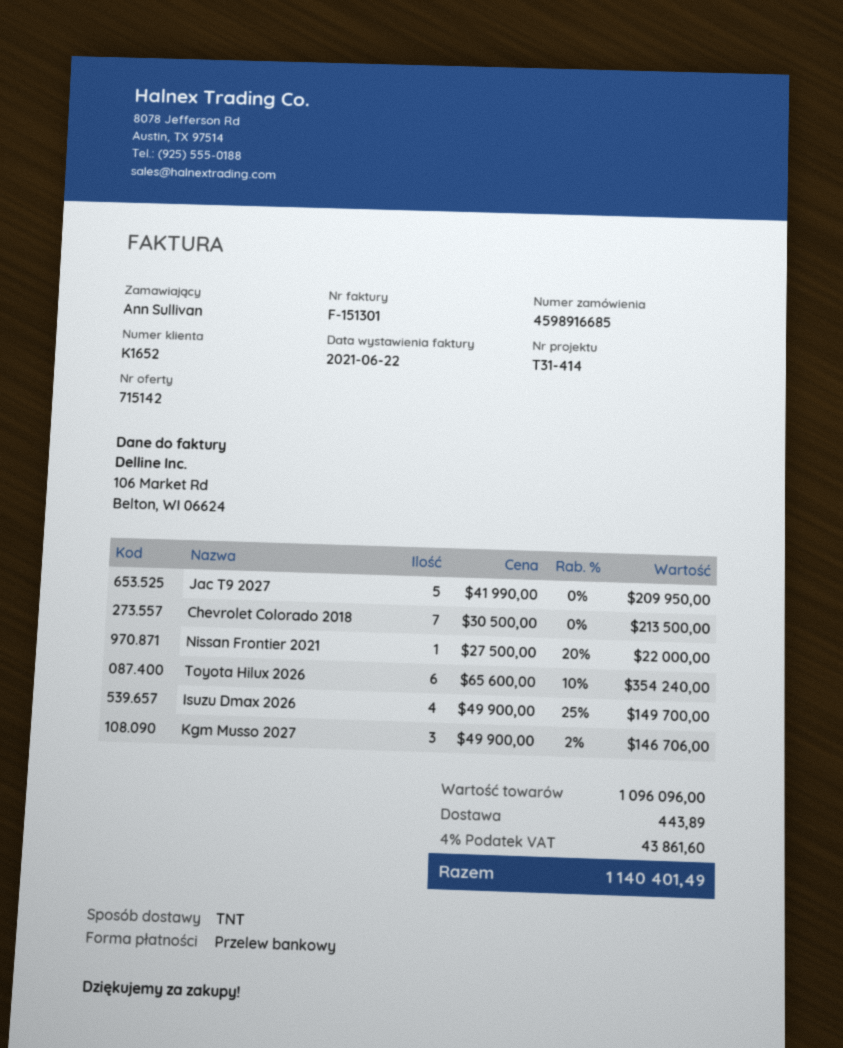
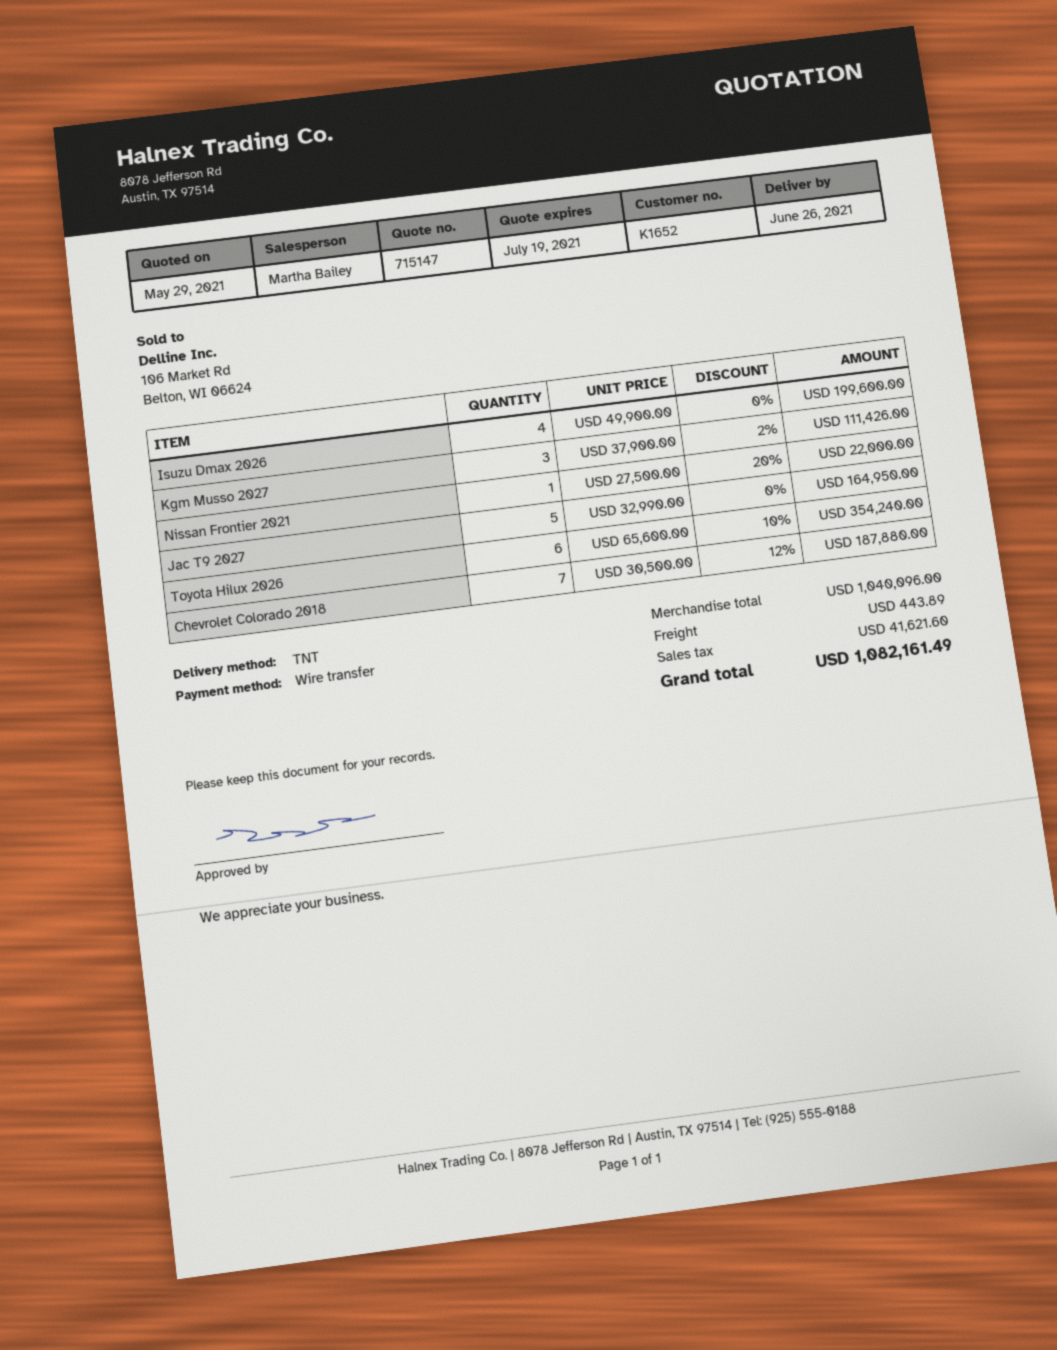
quote number: 715142 -> 715147
Jac T9 2027: 5 x 41990.00 = 209950.00 -> 5 x 32990.00 = 164950.00
Chevrolet Colorado 2018: 7 x 30500.00 = 213500.00 -> 7 x 30500.00 - 12% = 187880.00
Isuzu Dmax 2026: 4 x 49900.00 - 25% = 149700.00 -> 4 x 49900.00 = 199600.00
Kgm Musso 2027: 3 x 49900.00 - 2% = 146706.00 -> 3 x 37900.00 - 2% = 111426.00
subtotal: 1096096.00 -> 1040096.00
tax: 43861.60 -> 41621.60
total: 1140401.49 -> 1082161.49

